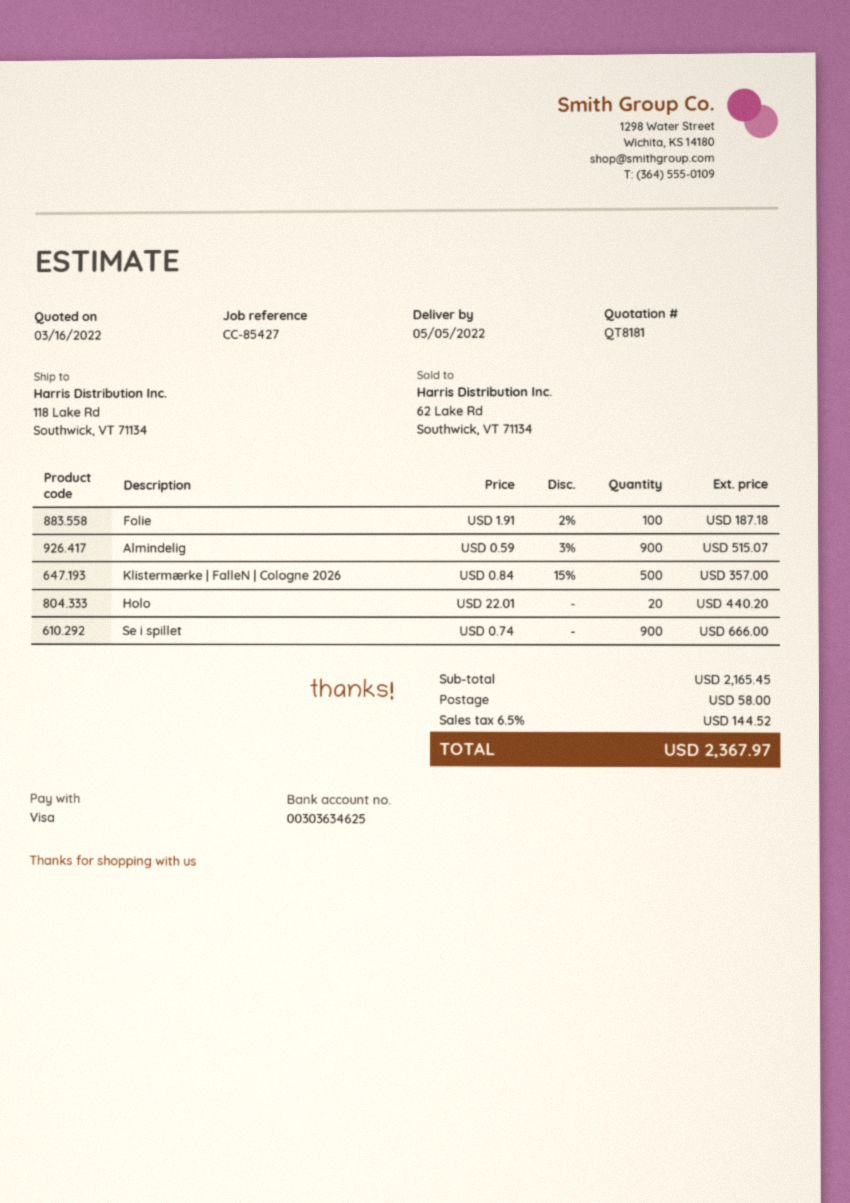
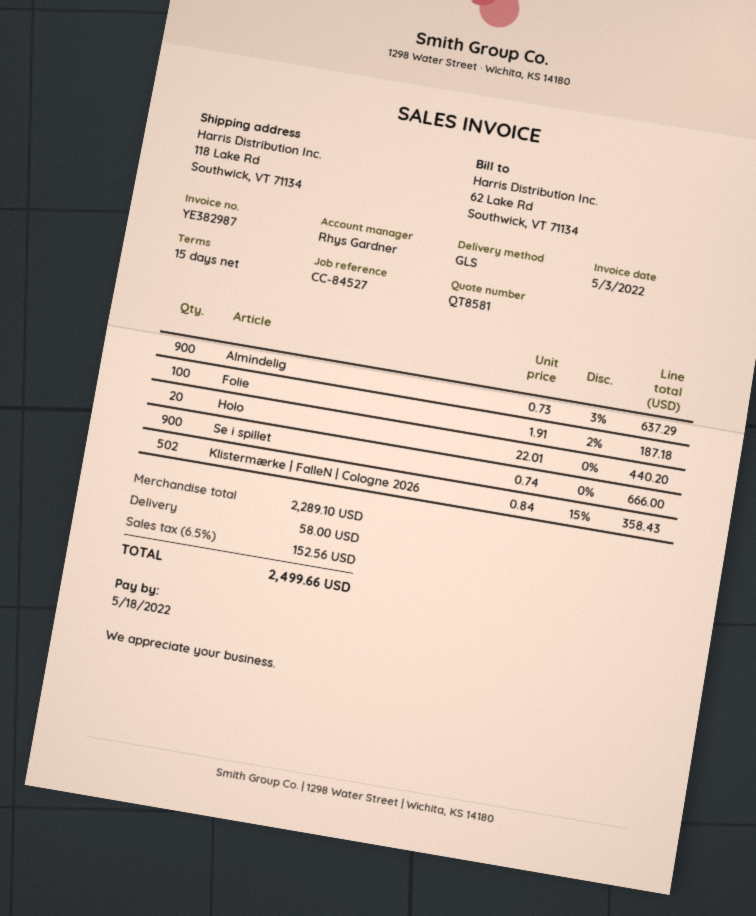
quote number: QT8181 -> QT8581
reference: CC-85427 -> CC-84527
Almindelig: 900 x 0.59 - 3% = 515.07 -> 900 x 0.73 - 3% = 637.29
Klistermærke | FalleN | Cologne 2026: 500 x 0.84 - 15% = 357.00 -> 502 x 0.84 - 15% = 358.43
subtotal: 2165.45 -> 2289.10
tax: 6.5% = 144.52 -> 6.5% = 152.56
total: 2367.97 -> 2499.66

